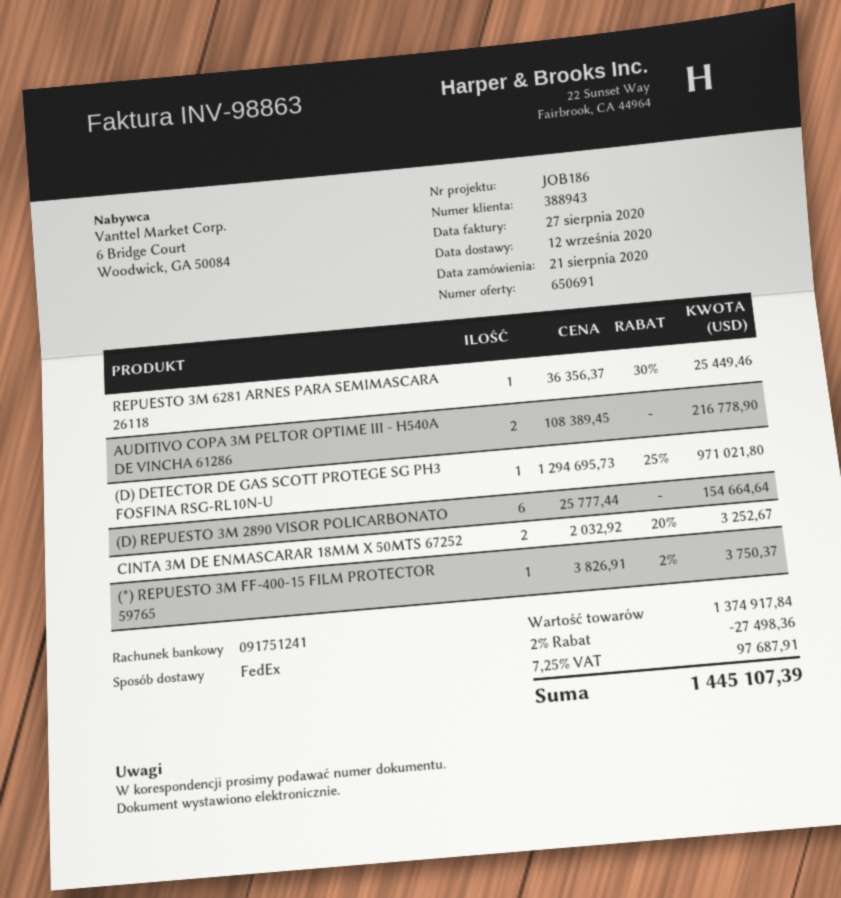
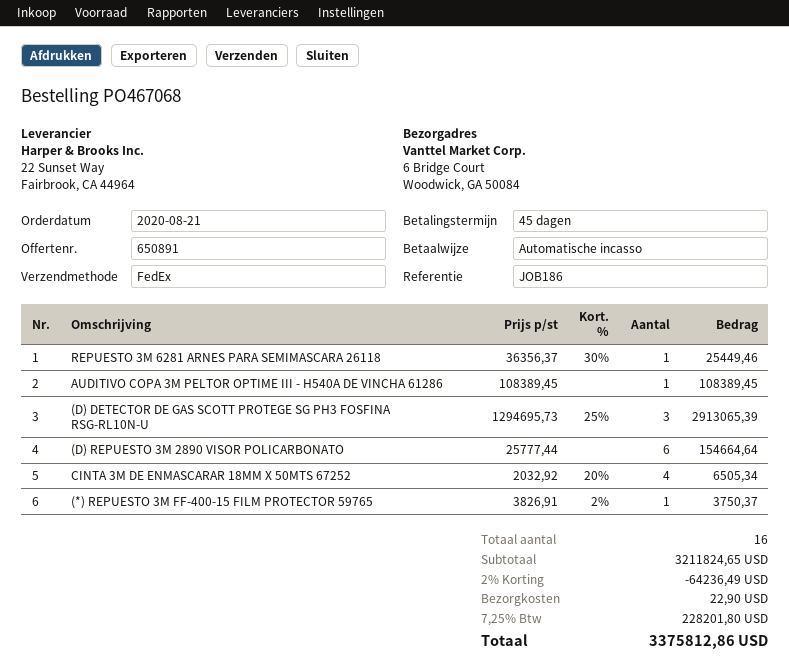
quote number: 650691 -> 650891
AUDITIVO COPA 3M PELTOR OPTIME III - H540A DE VINCHA 61286: 2 x 108389.45 = 216778.90 -> 1 x 108389.45 = 108389.45
(D) DETECTOR DE GAS SCOTT PROTEGE SG PH3 FOSFINA RSG-RL10N-U: 1 x 1294695.73 - 25% = 971021.80 -> 3 x 1294695.73 - 25% = 2913065.39
CINTA 3M DE ENMASCARAR 18MM X 50MTS 67252: 2 x 2032.92 - 20% = 3252.67 -> 4 x 2032.92 - 20% = 6505.34
subtotal: 1374917.84 -> 3211824.65
discount: 2% = 27498.36 -> 2% = 64236.49
shipping: none -> 22.90
tax: 7.25% = 97687.91 -> 7.25% = 228201.80
total: 1445107.39 -> 3375812.86

